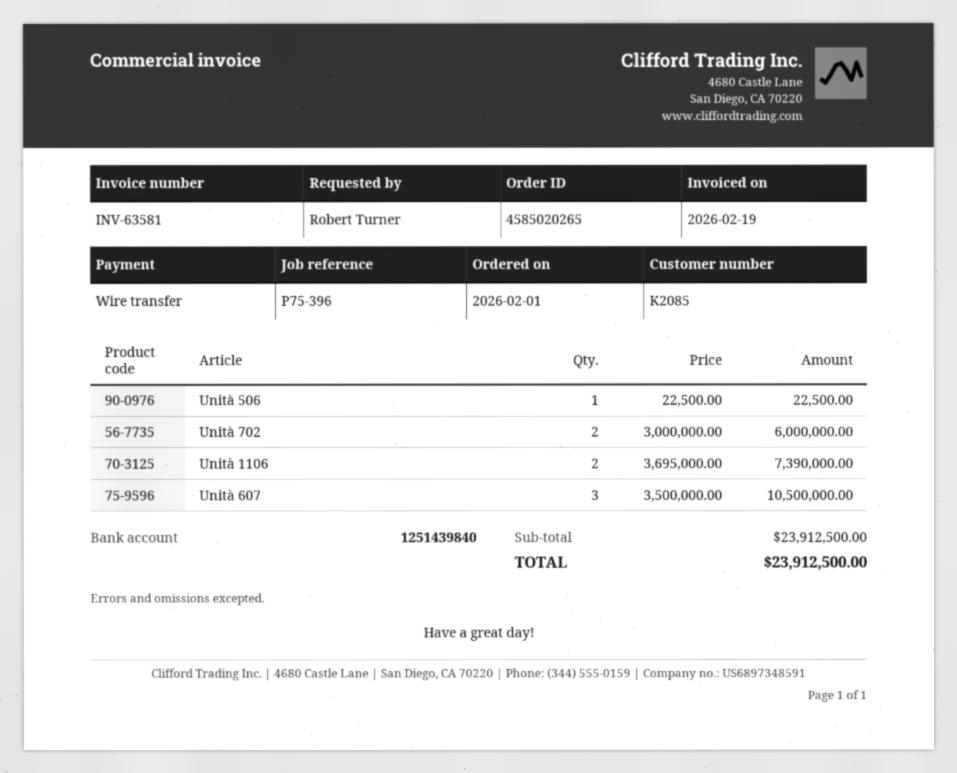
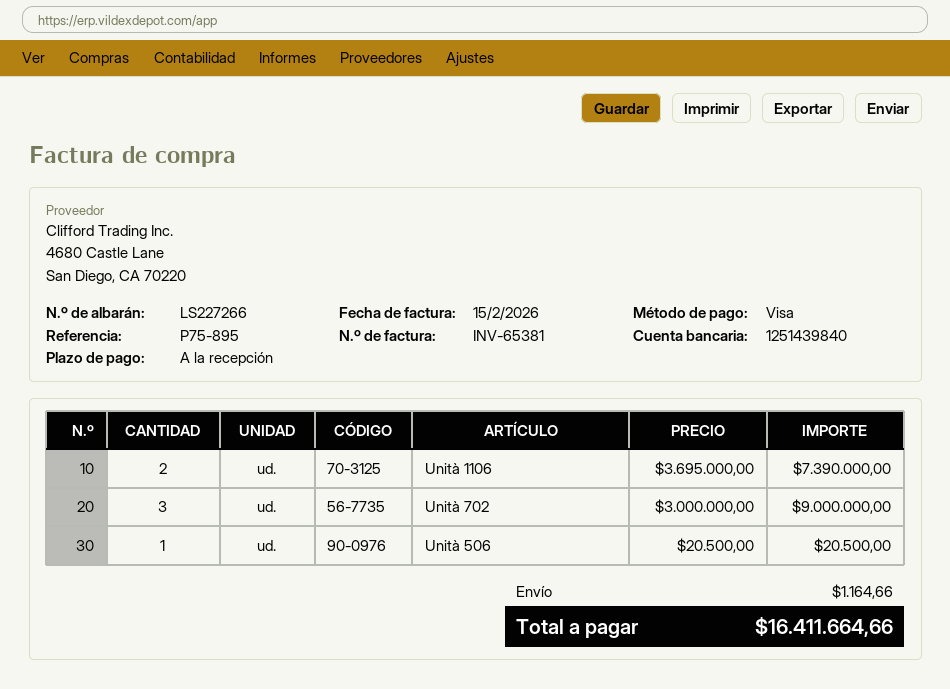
invoice number: INV-63581 -> INV-65381
invoice date: 2026-02-19 -> 2026-02-15
reference: P75-396 -> P75-895
payment method: bank transfer -> Visa
Unità 506: 1 x 22500.00 = 22500.00 -> 1 x 20500.00 = 20500.00
Unità 702: 2 x 3000000.00 = 6000000.00 -> 3 x 3000000.00 = 9000000.00
Unità 607: 3 x 3500000.00 = 10500000.00 -> none
shipping: none -> 1164.66
total: 23912500.00 -> 16411664.66

